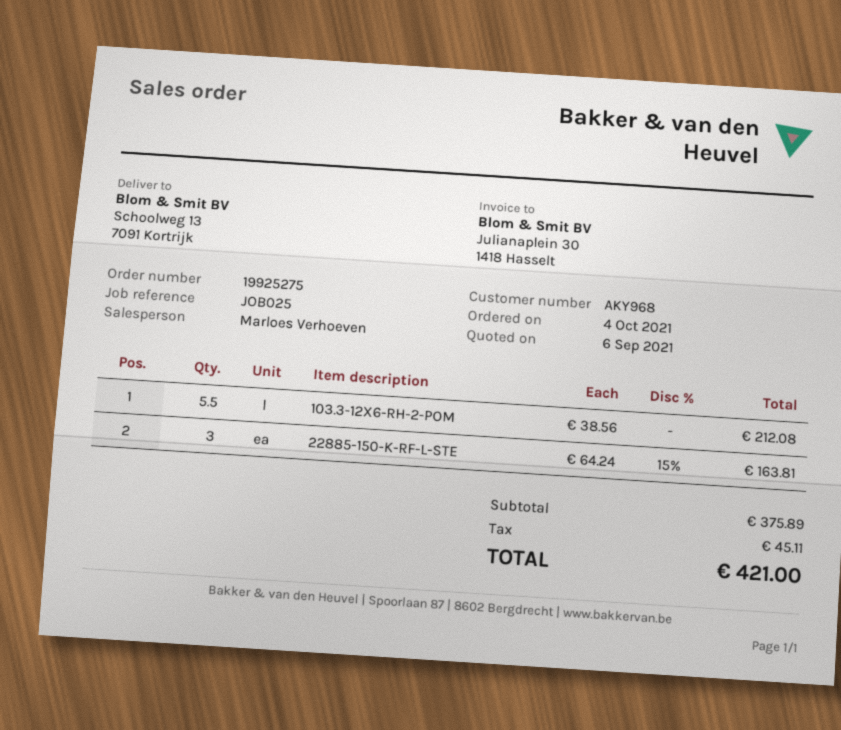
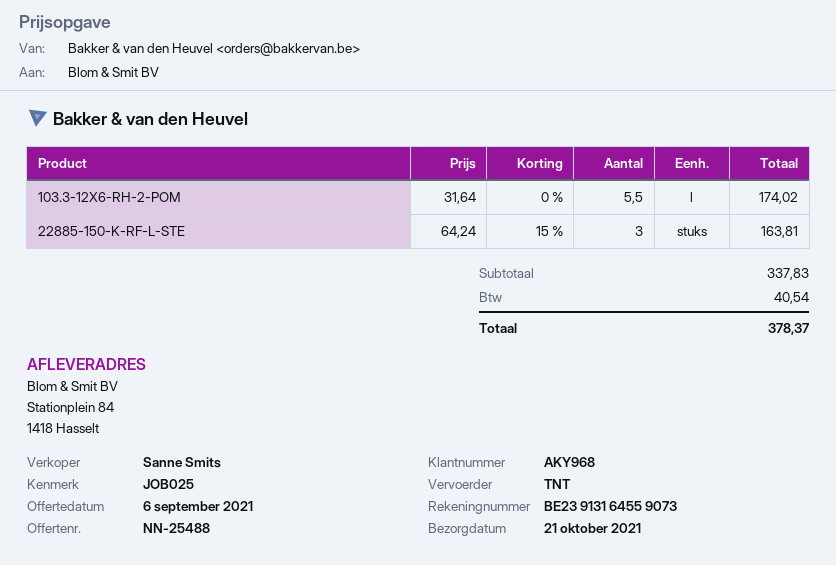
sales rep: Marloes Verhoeven -> Sanne Smits
ship to: Schoolweg 13, 7091 Kortrijk -> Stationplein 84, 1418 Hasselt
103.3-12X6-RH-2-POM: 5.5 x 38.56 = 212.08 -> 5.5 x 31.64 = 174.02
subtotal: 375.89 -> 337.83
tax: 45.11 -> 40.54
total: 421.00 -> 378.37

